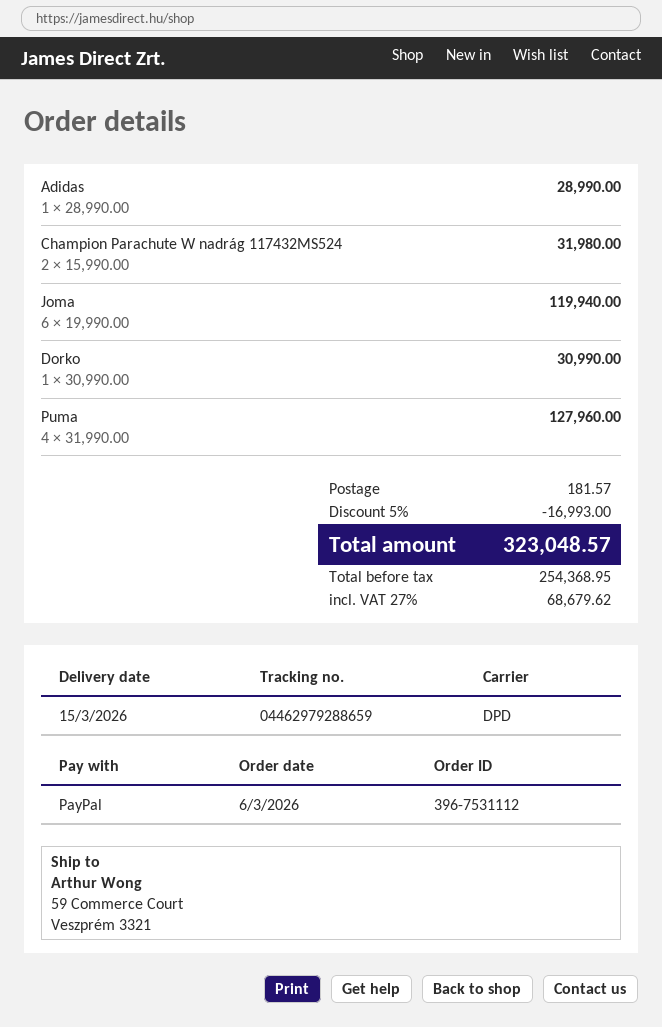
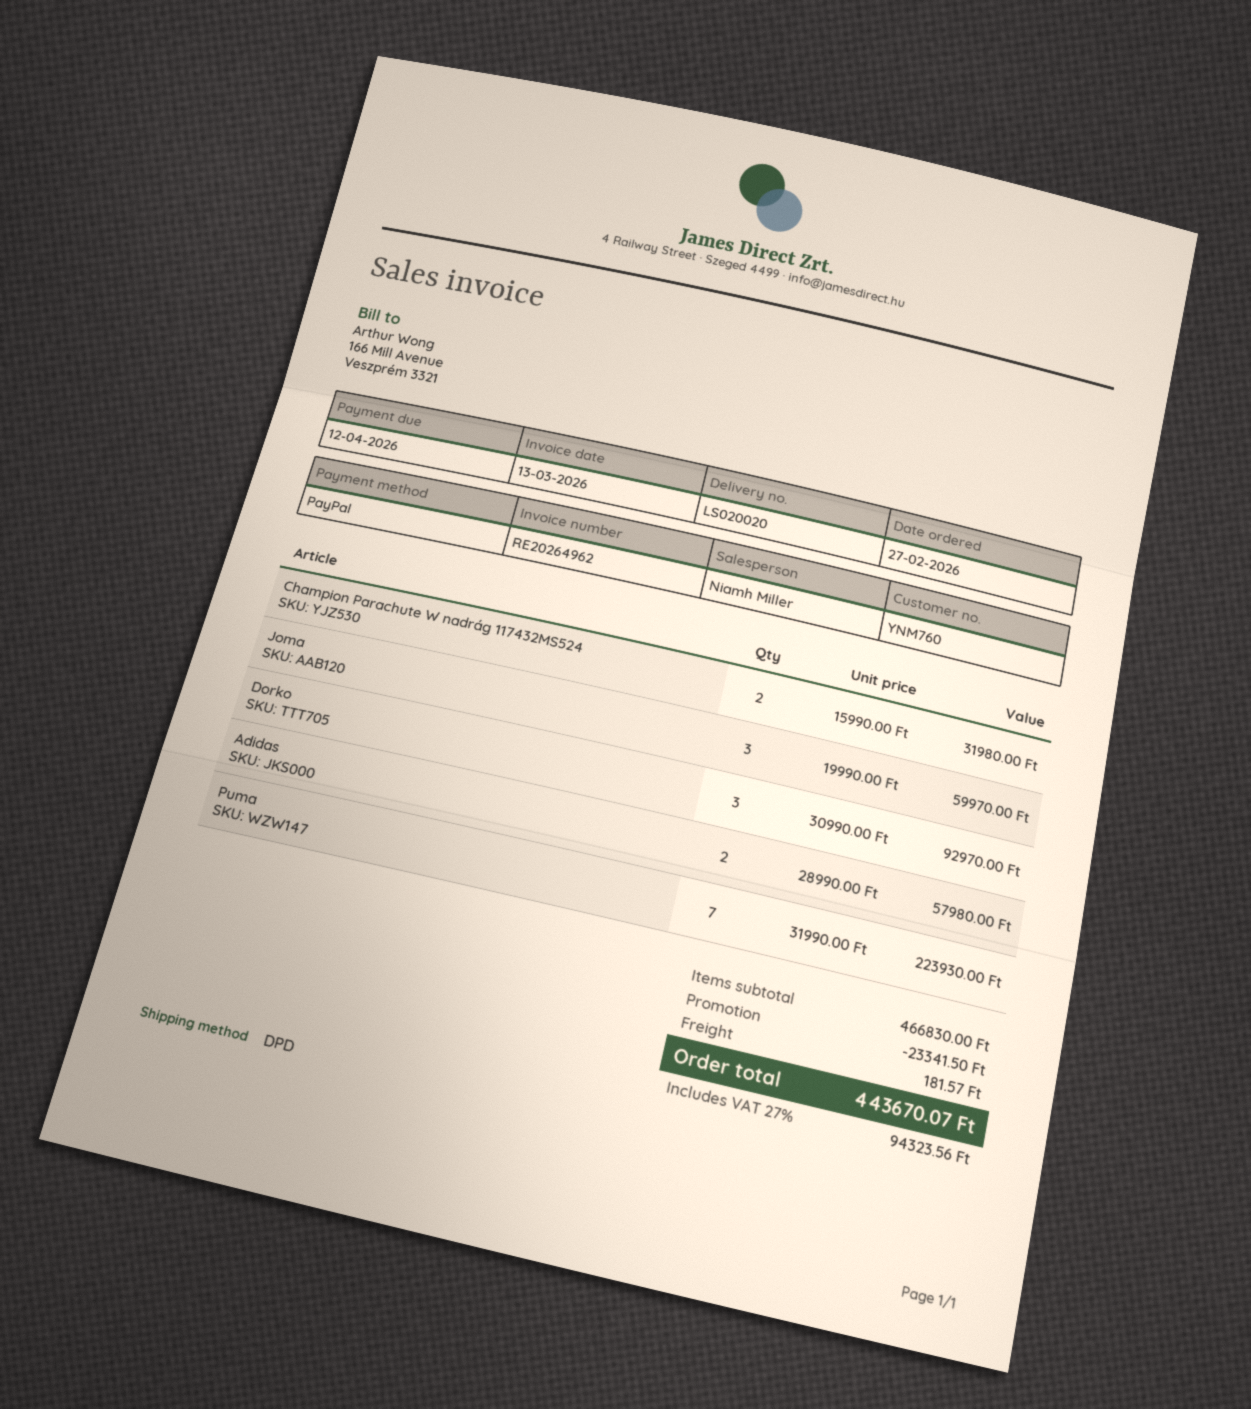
order date: 2026-03-06 -> 2026-02-27
Adidas: 1 x 28990.00 = 28990.00 -> 2 x 28990.00 = 57980.00
Joma: 6 x 19990.00 = 119940.00 -> 3 x 19990.00 = 59970.00
Dorko: 1 x 30990.00 = 30990.00 -> 3 x 30990.00 = 92970.00
Puma: 4 x 31990.00 = 127960.00 -> 7 x 31990.00 = 223930.00
discount: 16993.00 -> 23341.50
tax: 27% = 68679.62 -> 27% = 94323.56
total: 323048.57 -> 443670.07

